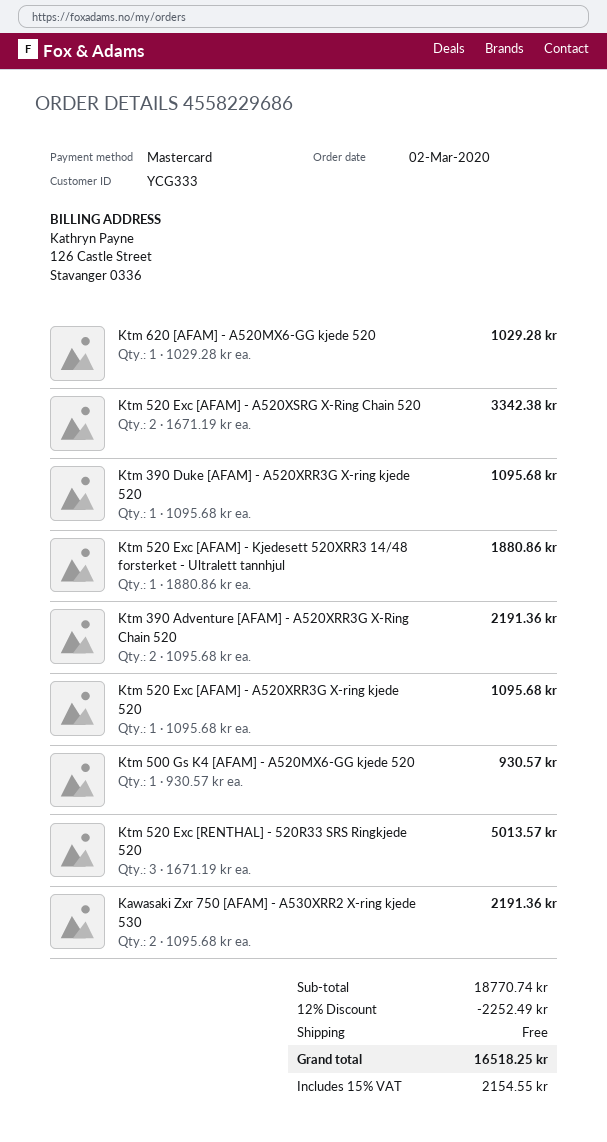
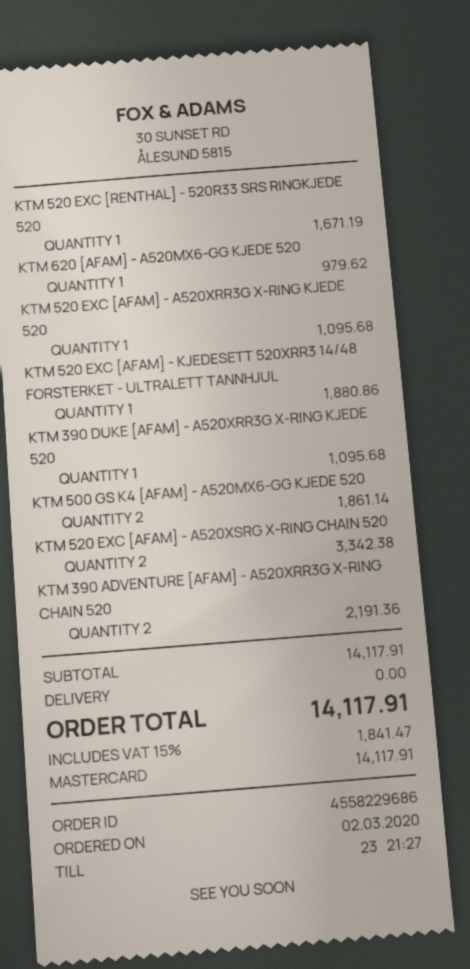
Ktm 620 [AFAM] - A520MX6-GG kjede 520: 1 for 1029.28 -> 1 for 979.62
Ktm 500 Gs K4 [AFAM] - A520MX6-GG kjede 520: 1 for 930.57 -> 2 for 1861.14
Ktm 520 Exc [RENTHAL] - 520R33 SRS Ringkjede 520: 3 for 5013.57 -> 1 for 1671.19
Kawasaki Zxr 750 [AFAM] - A530XRR2 X-ring kjede 530: 2 for 2191.36 -> none
subtotal: 18770.74 -> 14117.91
discount: 12% = 2252.49 -> none
tax: 15% = 2154.55 -> 15% = 1841.47
total: 16518.25 -> 14117.91

